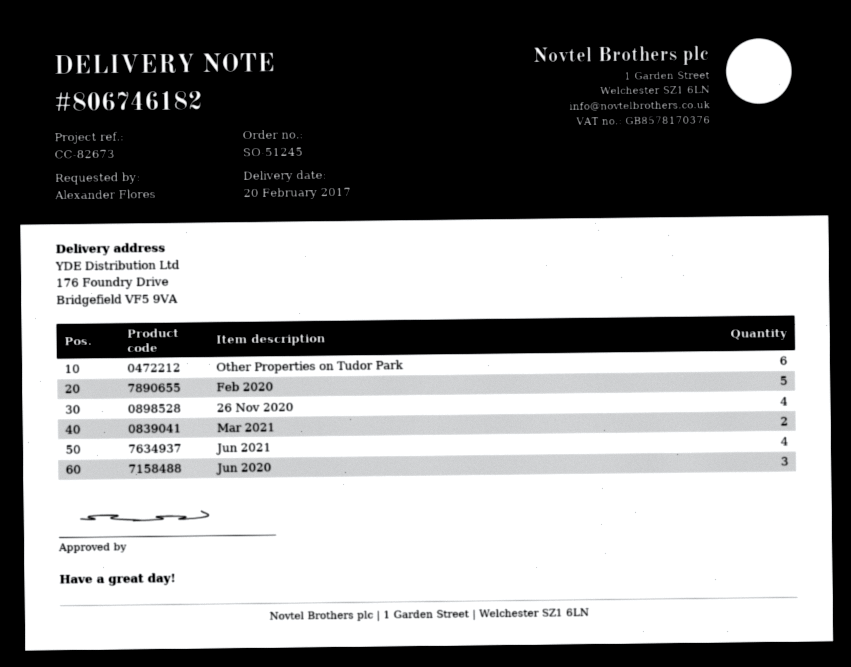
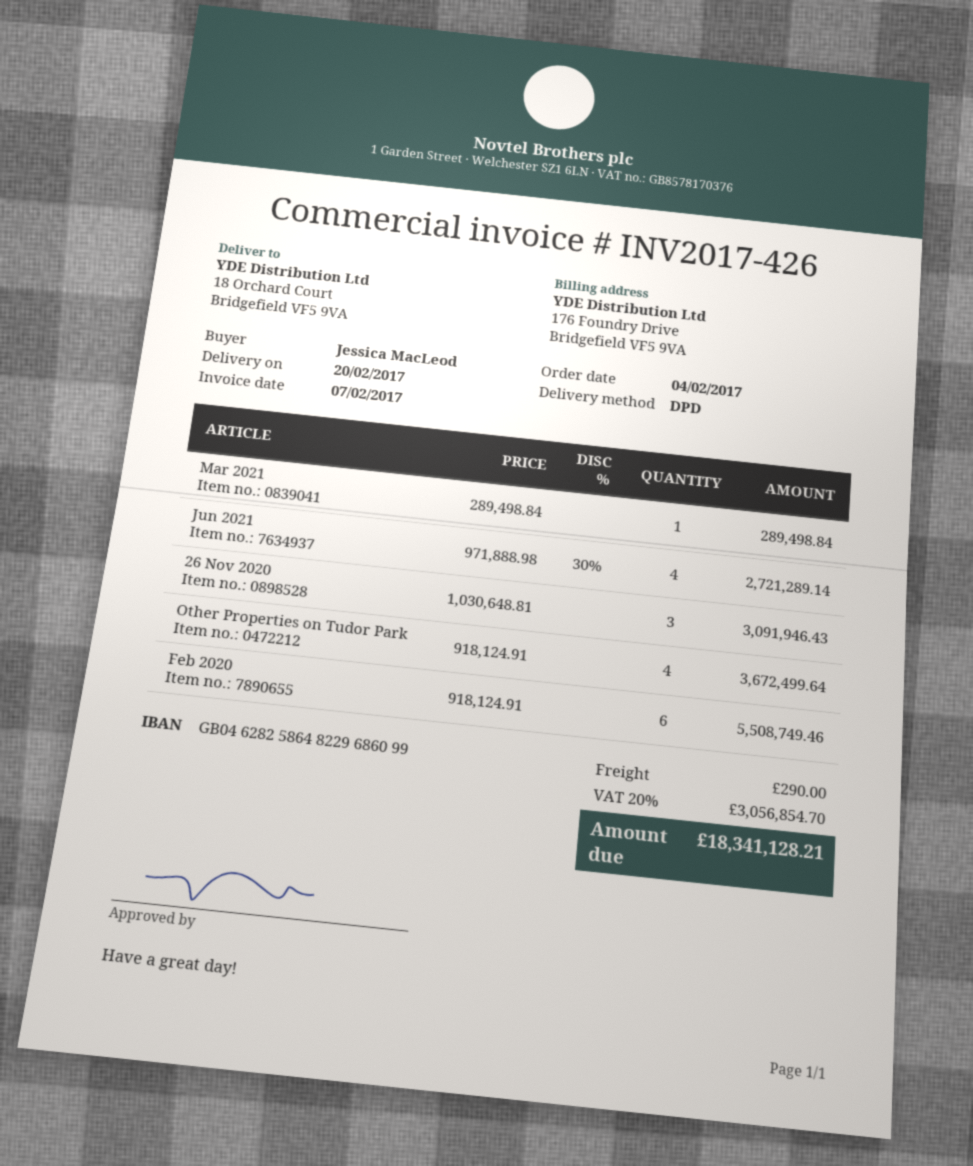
ordered by: Alexander Flores -> Jessica MacLeod
ship to: 176 Foundry Drive, Bridgefield VF5 9VA -> 18 Orchard Court, Bridgefield VF5 9VA
Other Properties on Tudor Park: 6 -> 4
Feb 2020: 5 -> 6
26 Nov 2020: 4 -> 3
Mar 2021: 2 -> 1
Jun 2020: 3 -> none

